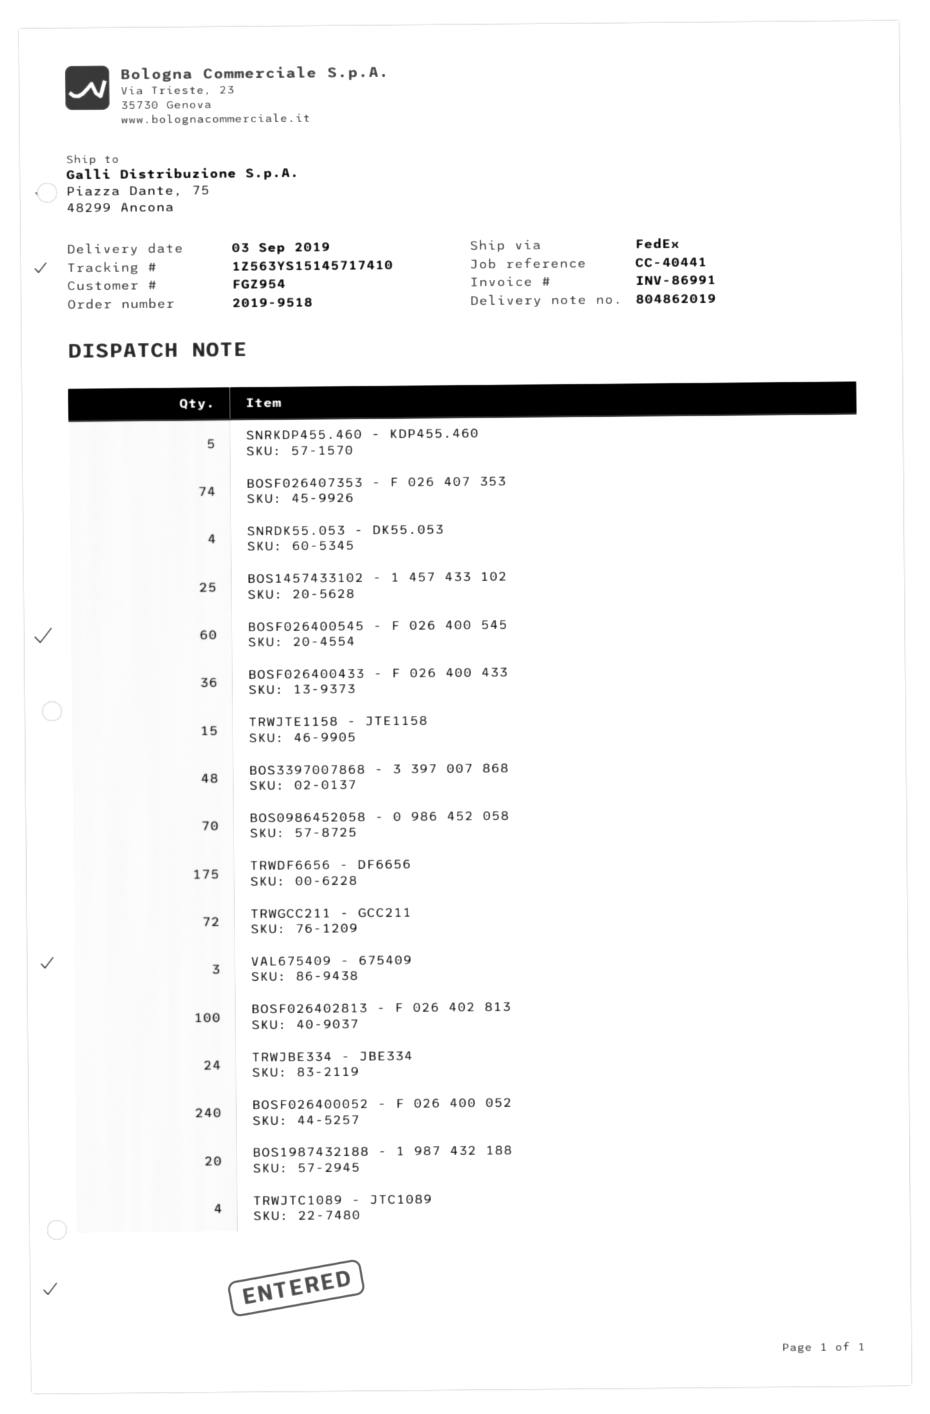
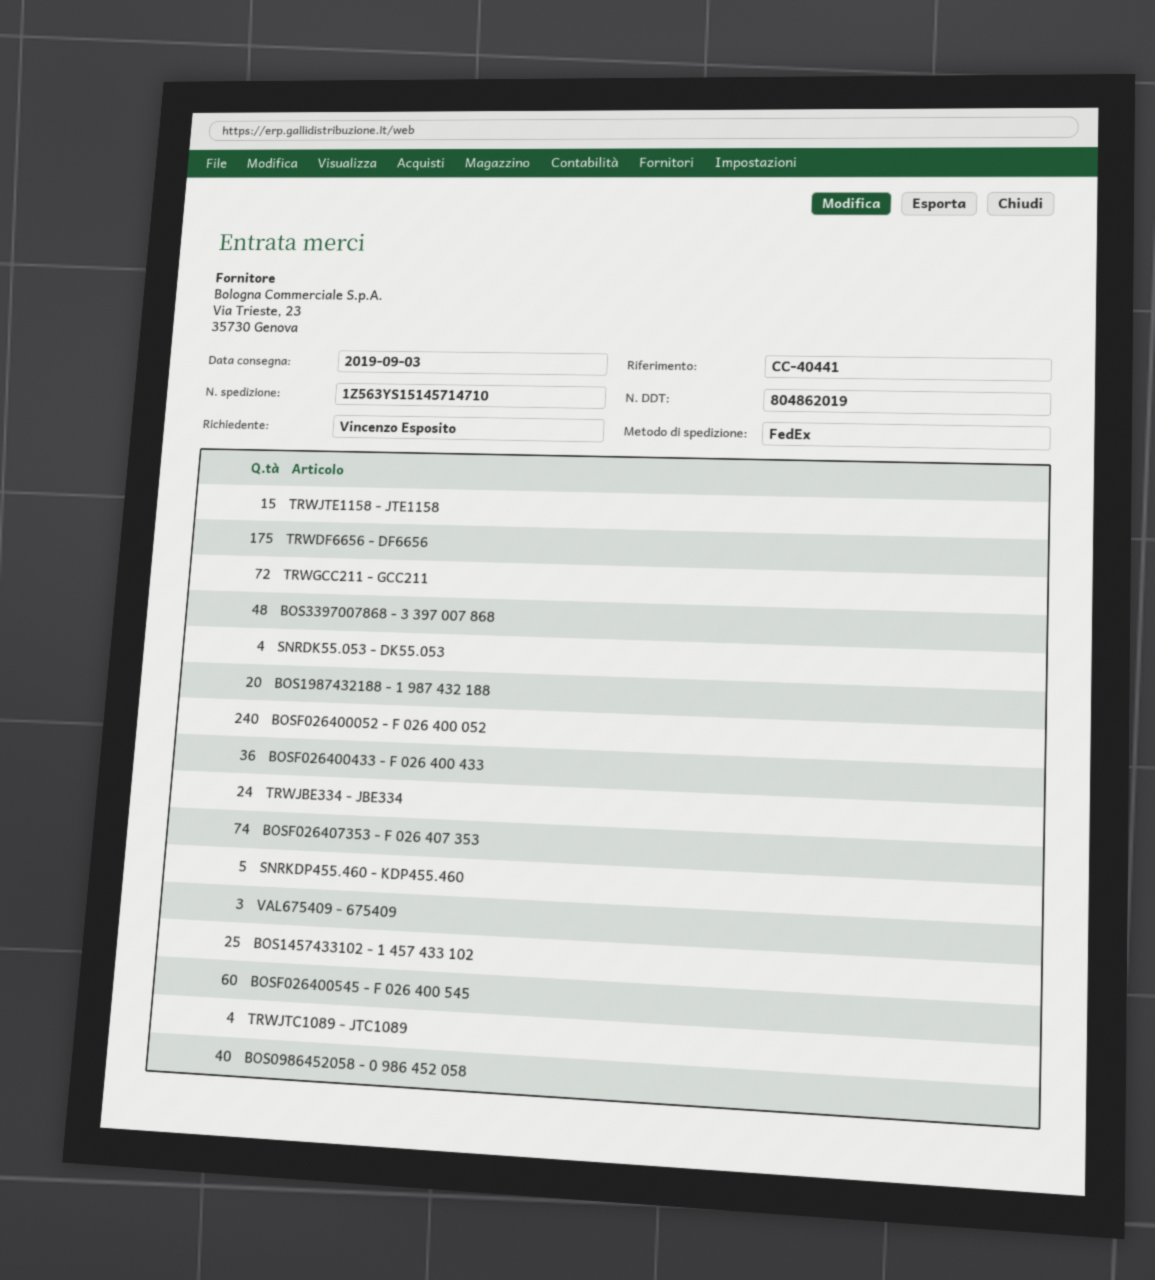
tracking number: 1Z563YS15145717410 -> 1Z563YS15145714710
BOS0986452058 - 0 986 452 058: 70 -> 40
BOSF026402813 - F 026 402 813: 100 -> none

